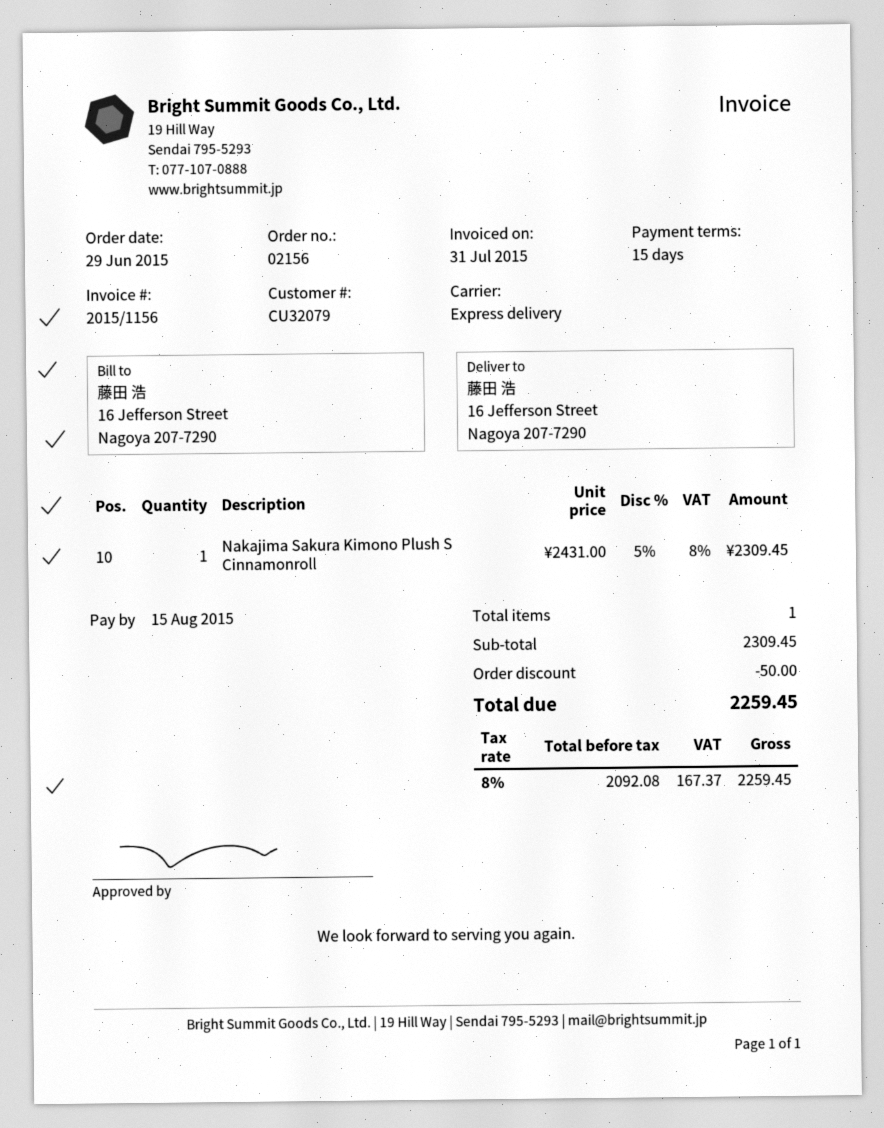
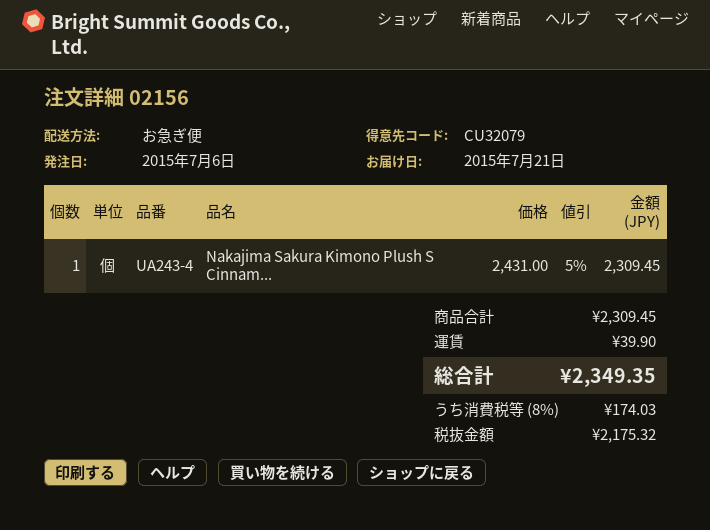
order date: 2015-06-29 -> 2015-07-06
discount: 50.00 -> none
shipping: none -> 39.90
net: 2092.08 -> 2175.32
tax: 8% = 167.37 -> 8% = 174.03
total: 2259.45 -> 2349.35

